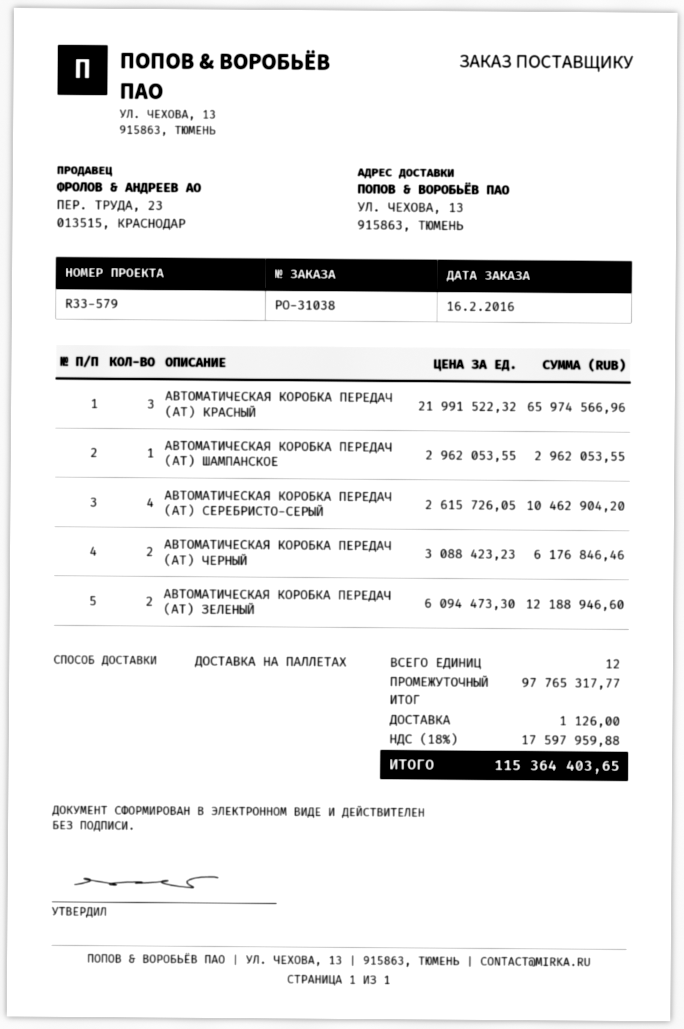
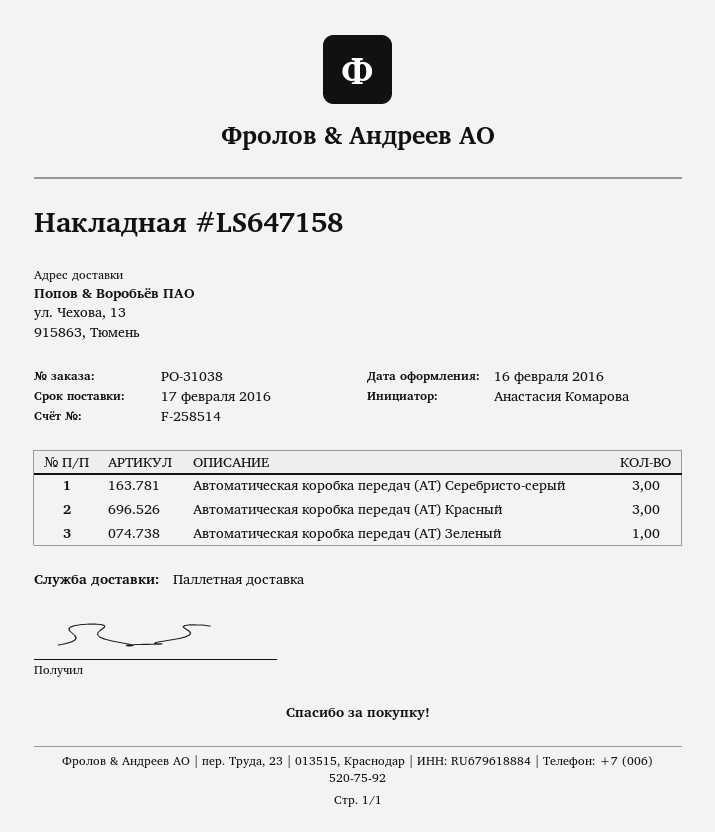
АВТОМАТИЧЕСКАЯ КОРОБКА ПЕРЕДАЧ (АТ) ШАМПАНСКОЕ: 1 -> none
АВТОМАТИЧЕСКАЯ КОРОБКА ПЕРЕДАЧ (АТ) СЕРЕБРИСТО-СЕРЫЙ: 4 -> 3
АВТОМАТИЧЕСКАЯ КОРОБКА ПЕРЕДАЧ (АТ) ЧЕРНЫЙ: 2 -> none
АВТОМАТИЧЕСКАЯ КОРОБКА ПЕРЕДАЧ (АТ) ЗЕЛЕНЫЙ: 2 -> 1

